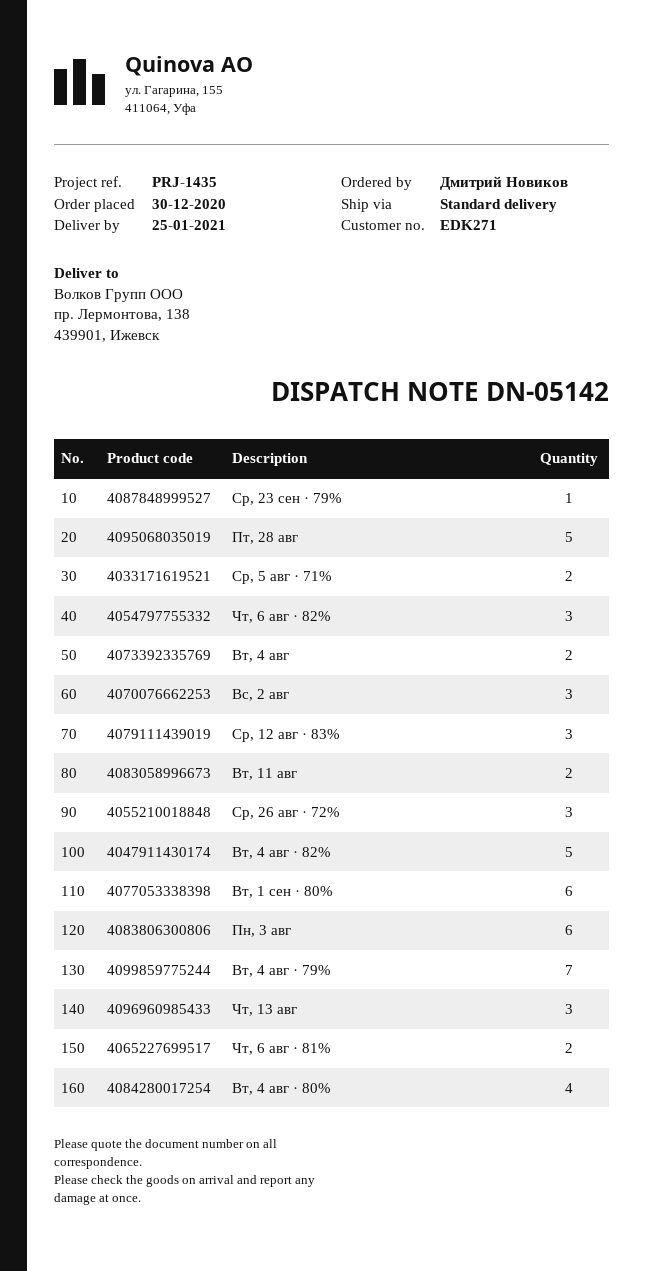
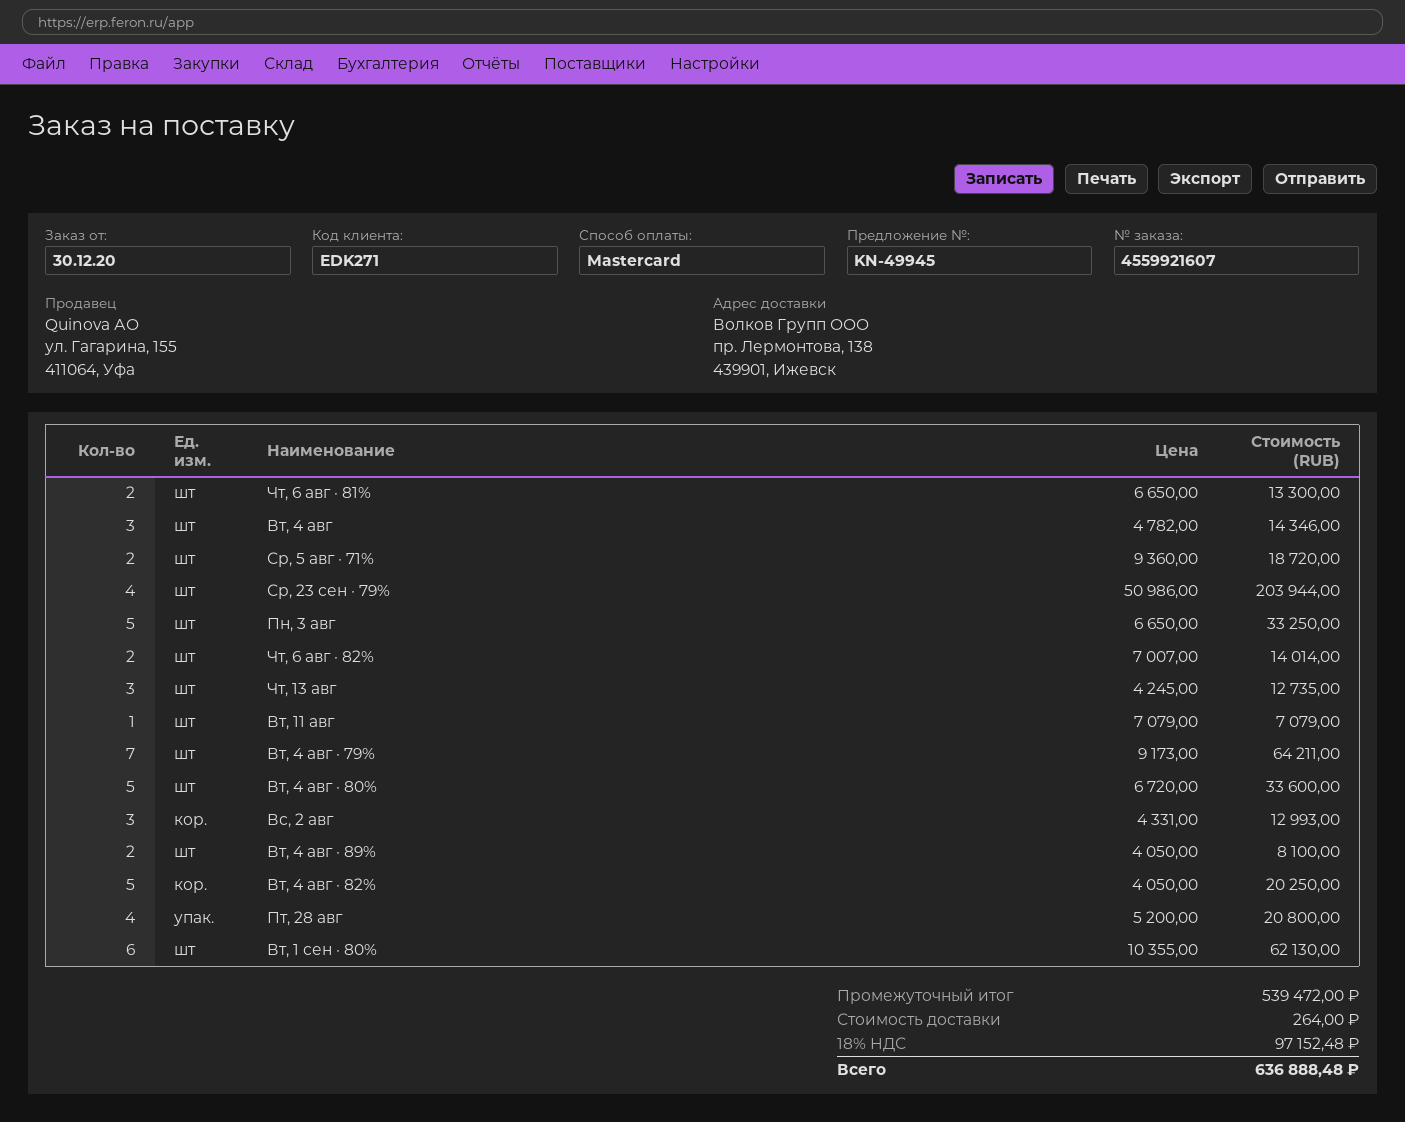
Ср, 23 сен · 79%: 1 -> 4
Пт, 28 авг: 5 -> 4
Чт, 6 авг · 82%: 3 -> 2
Вт, 4 авг: 2 -> 3
Ср, 12 авг · 83%: 3 -> none
Вт, 11 авг: 2 -> 1
Ср, 26 авг · 72%: 3 -> none
Пн, 3 авг: 6 -> 5
Вт, 4 авг · 80%: 4 -> 5
Вт, 4 авг · 89%: none -> 2

